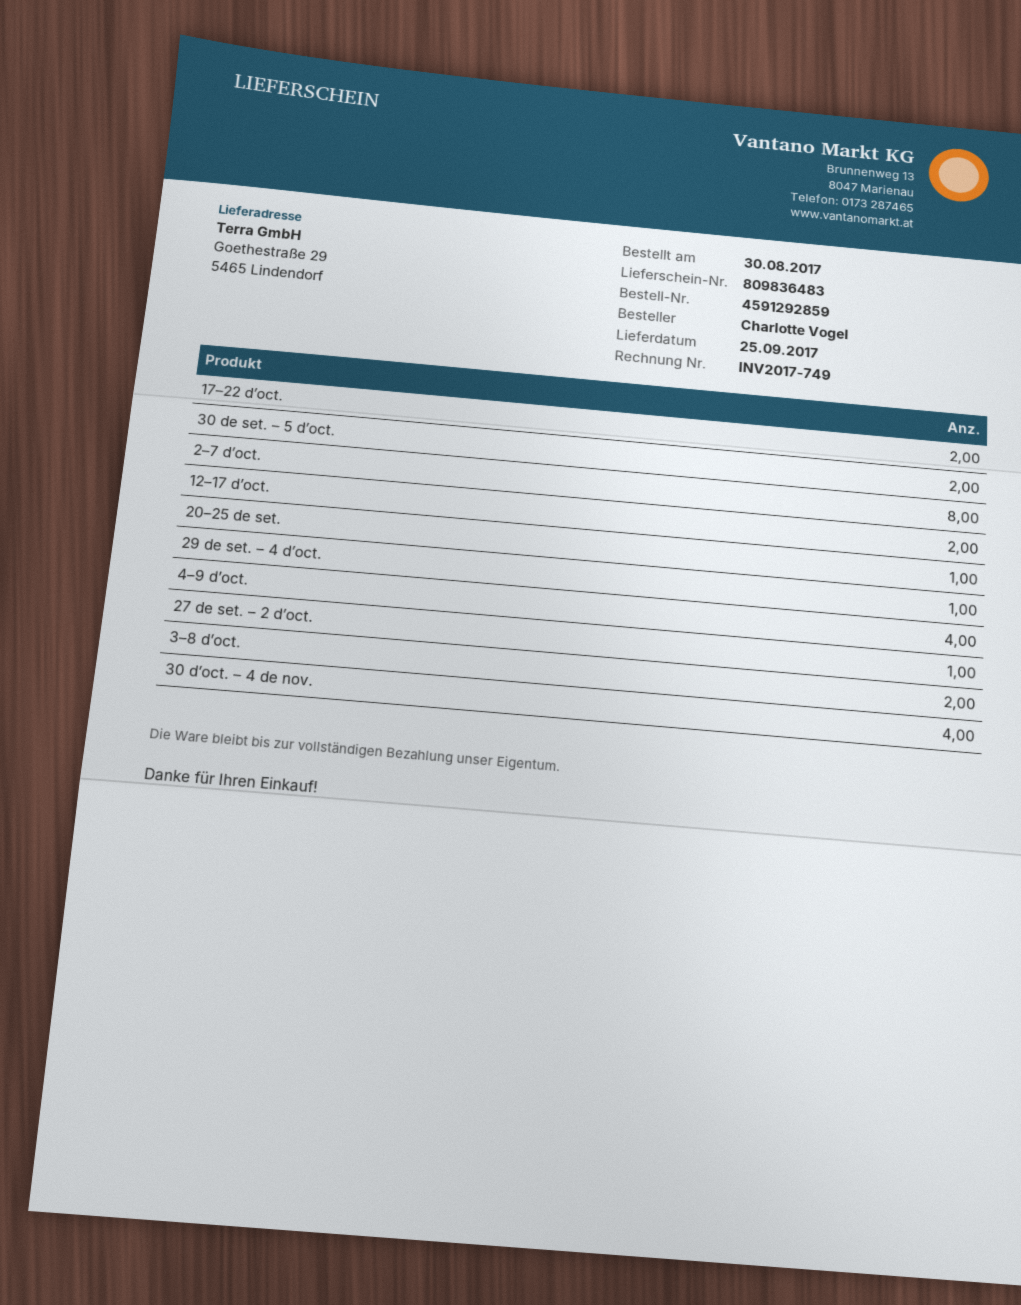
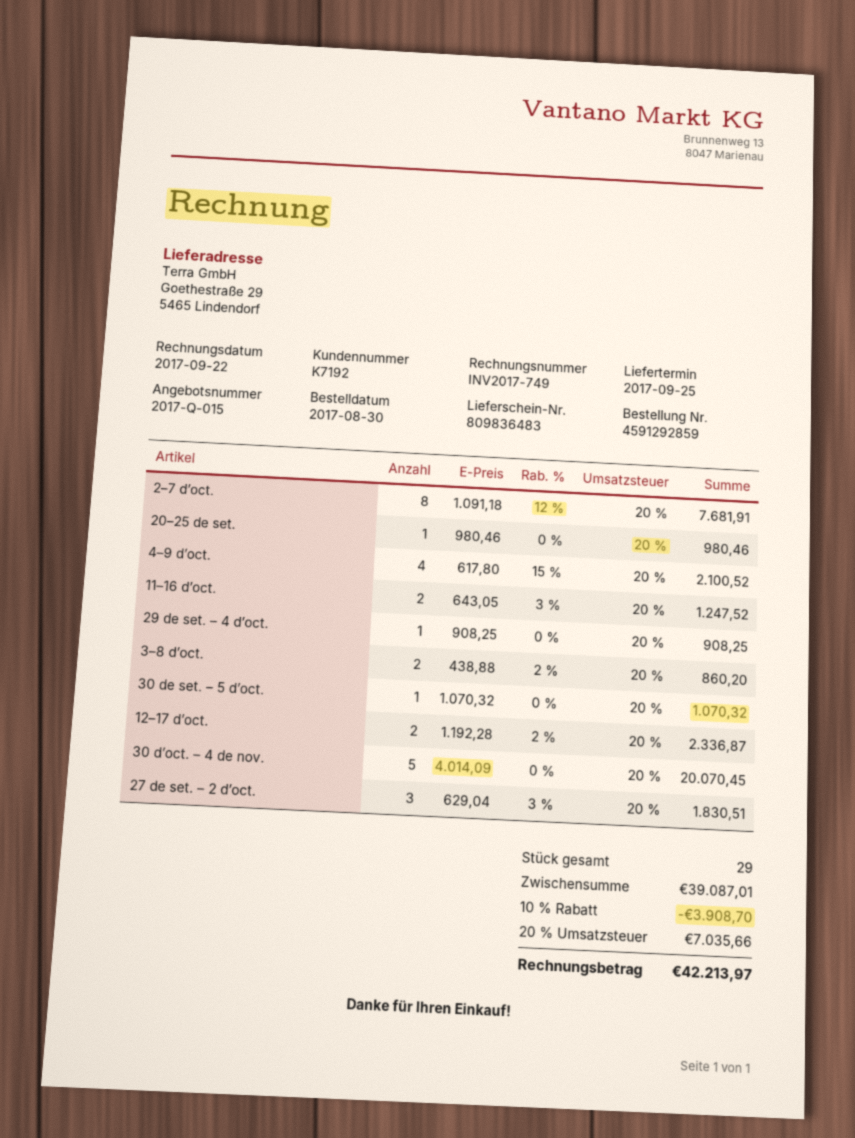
17–22 d’oct.: 2 -> none
30 de set. – 5 d’oct.: 2 -> 1
27 de set. – 2 d’oct.: 1 -> 3
30 d’oct. – 4 de nov.: 4 -> 5
11–16 d’oct.: none -> 2

